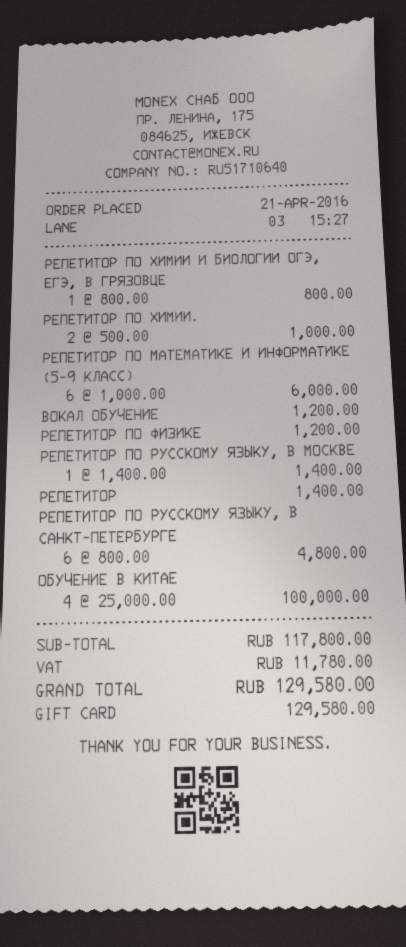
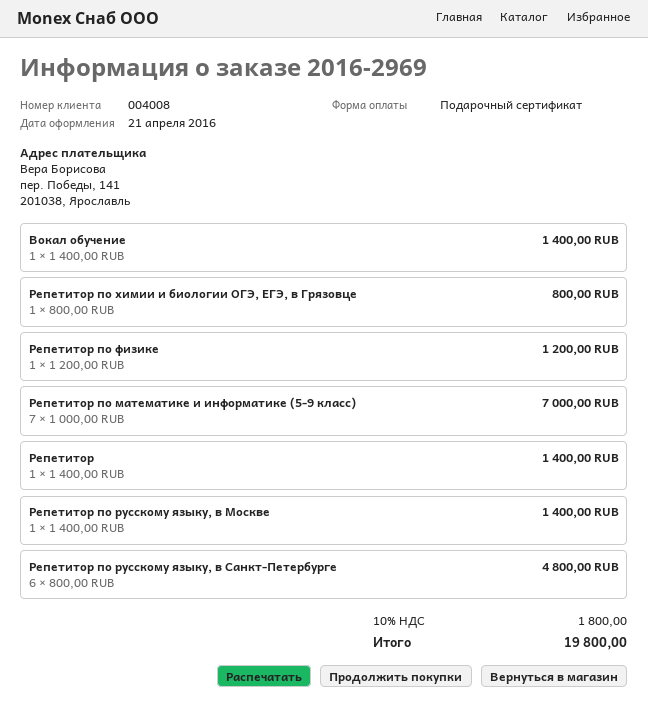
РЕПЕТИТОР ПО ХИМИИ.: 2 x 500.00 = 1000.00 -> none
РЕПЕТИТОР ПО МАТЕМАТИКЕ И ИНФОРМАТИКЕ (5-9 КЛАСС): 6 x 1000.00 = 6000.00 -> 7 x 1000.00 = 7000.00
ВОКАЛ ОБУЧЕНИЕ: 1 x 1200.00 = 1200.00 -> 1 x 1400.00 = 1400.00
ОБУЧЕНИЕ В КИТАЕ: 4 x 25000.00 = 100000.00 -> none
tax: 11780.00 -> 1800.00
total: 129580.00 -> 19800.00

